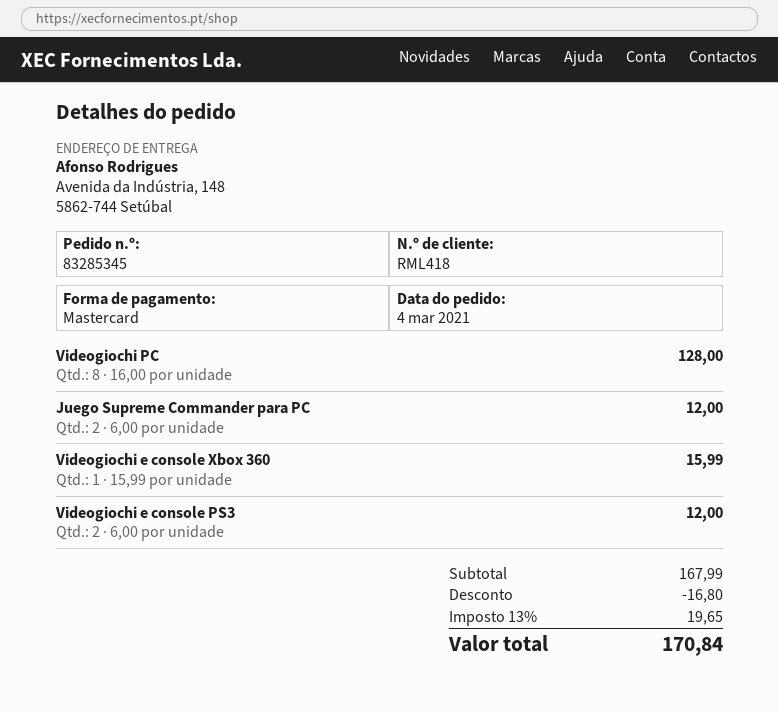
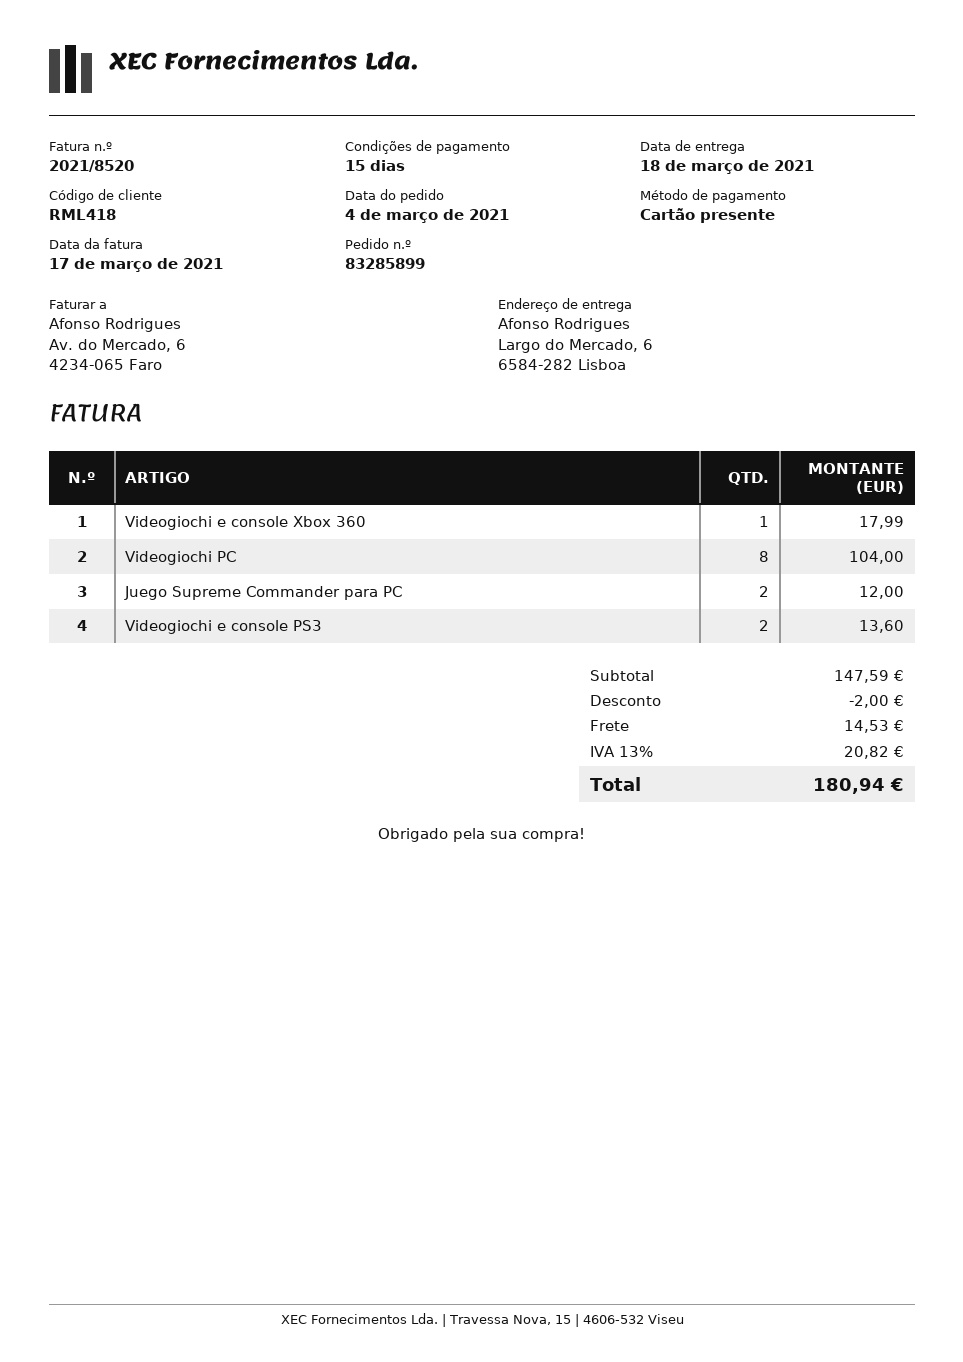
order number: 83285345 -> 83285899
payment method: Mastercard -> gift card
ship to: Avenida da Indústria, 148, 5862-744 Setúbal -> Largo do Mercado, 6, 6584-282 Lisboa
Videogiochi PC: 8 for 128.00 -> 8 for 104.00
Videogiochi e console Xbox 360: 1 for 15.99 -> 1 for 17.99
Videogiochi e console PS3: 2 for 12.00 -> 2 for 13.60
subtotal: 167.99 -> 147.59
discount: 16.80 -> 2.00
shipping: none -> 14.53
tax: 13% = 19.65 -> 13% = 20.82
total: 170.84 -> 180.94

